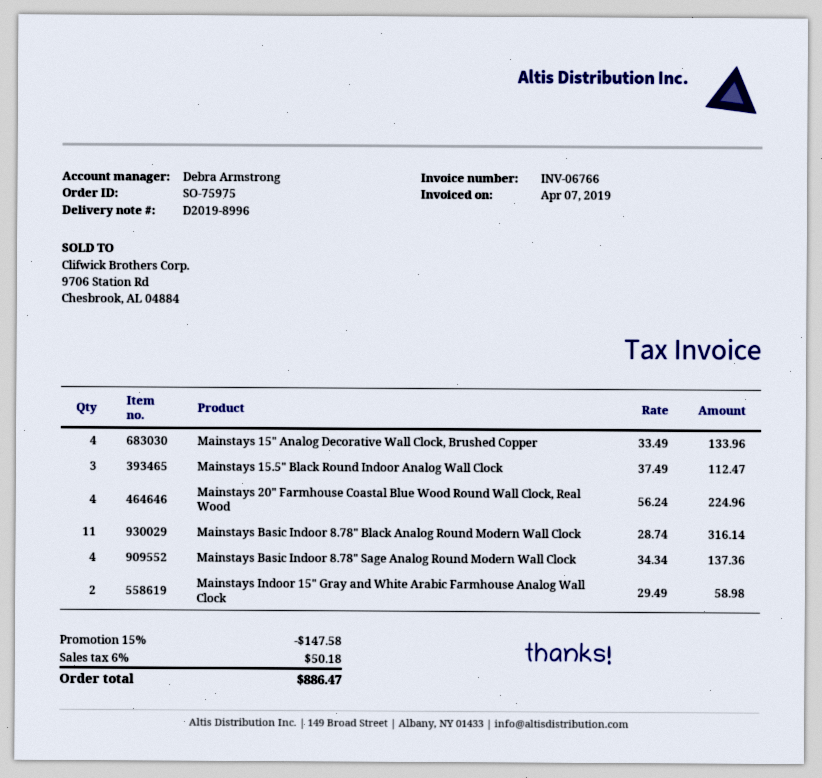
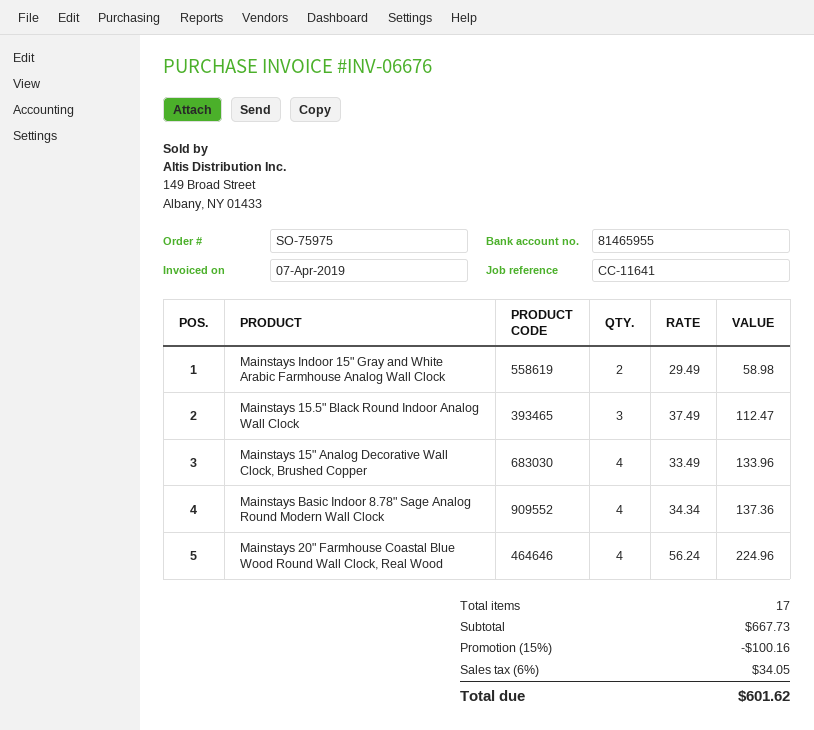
invoice number: INV-06766 -> INV-06676
Mainstays Basic Indoor 8.78" Black Analog Round Modern Wall Clock: 11 x 28.74 = 316.14 -> none
discount: 15% = 147.58 -> 15% = 100.16
tax: 6% = 50.18 -> 6% = 34.05
total: 886.47 -> 601.62

